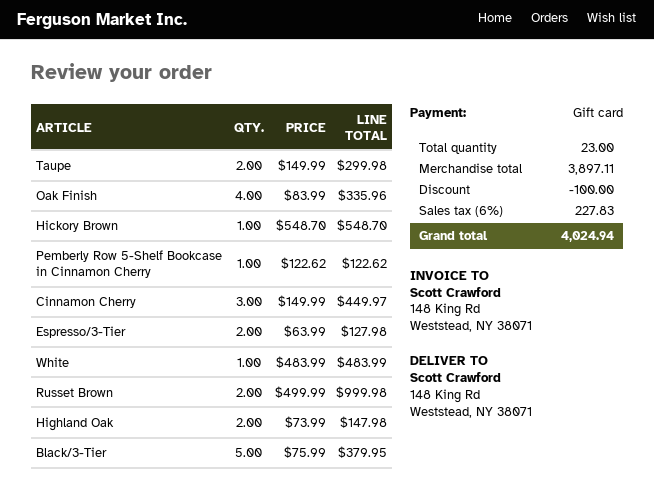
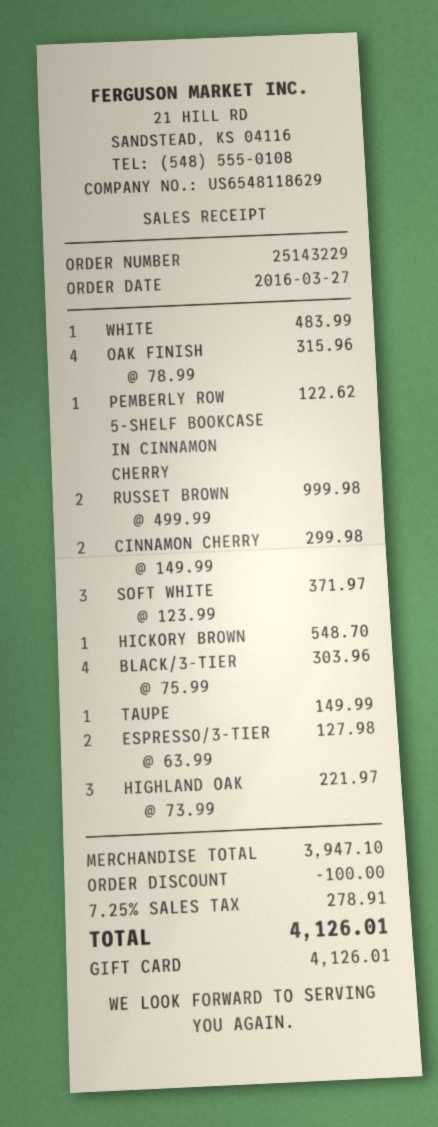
Taupe: 2 x 149.99 = 299.98 -> 1 x 149.99 = 149.99
Oak Finish: 4 x 83.99 = 335.96 -> 4 x 78.99 = 315.96
Cinnamon Cherry: 3 x 149.99 = 449.97 -> 2 x 149.99 = 299.98
Highland Oak: 2 x 73.99 = 147.98 -> 3 x 73.99 = 221.97
Black/3-Tier: 5 x 75.99 = 379.95 -> 4 x 75.99 = 303.96
SOFT WHITE: none -> 3 x 123.99 = 371.97
subtotal: 3897.11 -> 3947.10
tax: 6% = 227.83 -> 7.25% = 278.91
total: 4024.94 -> 4126.01

